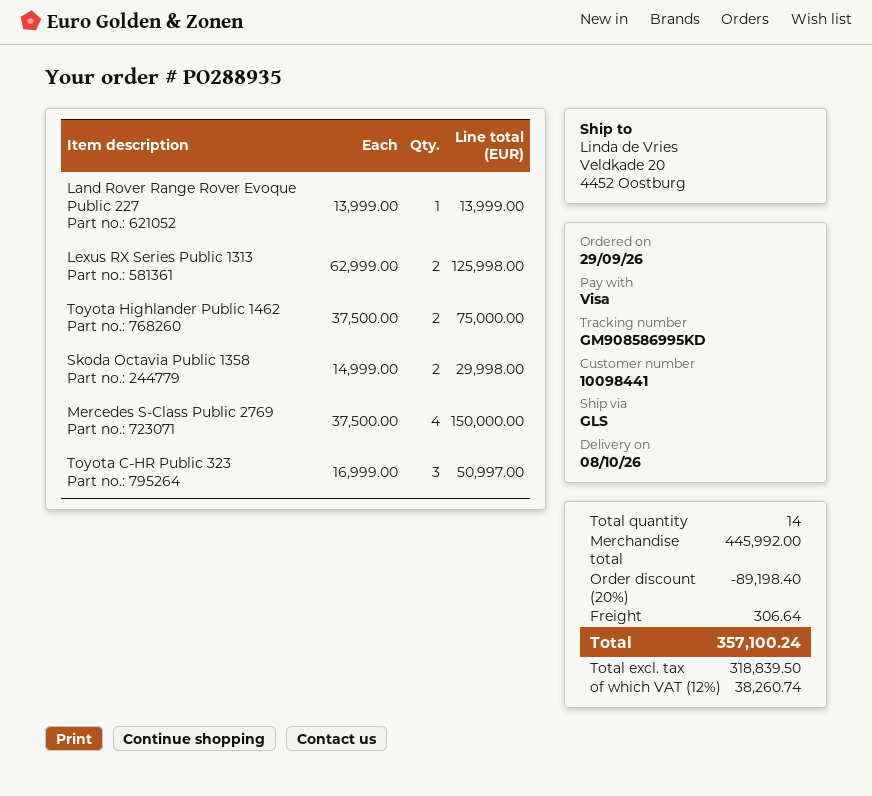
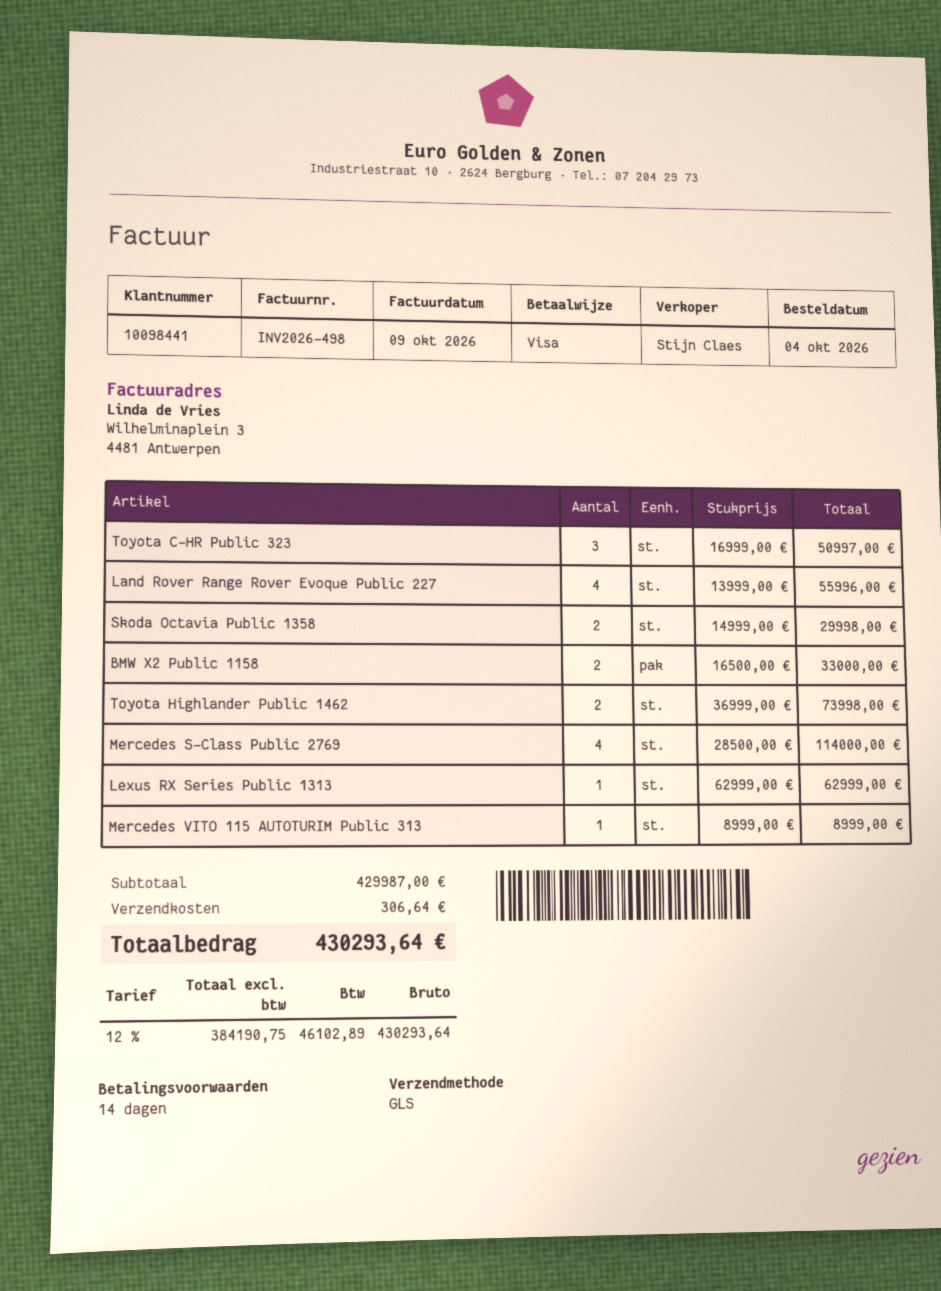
order date: 2026-09-29 -> 2026-10-04
Land Rover Range Rover Evoque Public 227: 1 x 13999.00 = 13999.00 -> 4 x 13999.00 = 55996.00
Lexus RX Series Public 1313: 2 x 62999.00 = 125998.00 -> 1 x 62999.00 = 62999.00
Toyota Highlander Public 1462: 2 x 37500.00 = 75000.00 -> 2 x 36999.00 = 73998.00
Mercedes S-Class Public 2769: 4 x 37500.00 = 150000.00 -> 4 x 28500.00 = 114000.00
BMW X2 Public 1158: none -> 2 x 16500.00 = 33000.00
Mercedes VITO 115 AUTOTURIM Public 313: none -> 1 x 8999.00 = 8999.00
subtotal: 445992.00 -> 429987.00
discount: 20% = 89198.40 -> none
net: 318839.50 -> 384190.75
tax: 12% = 38260.74 -> 12% = 46102.89
total: 357100.24 -> 430293.64

